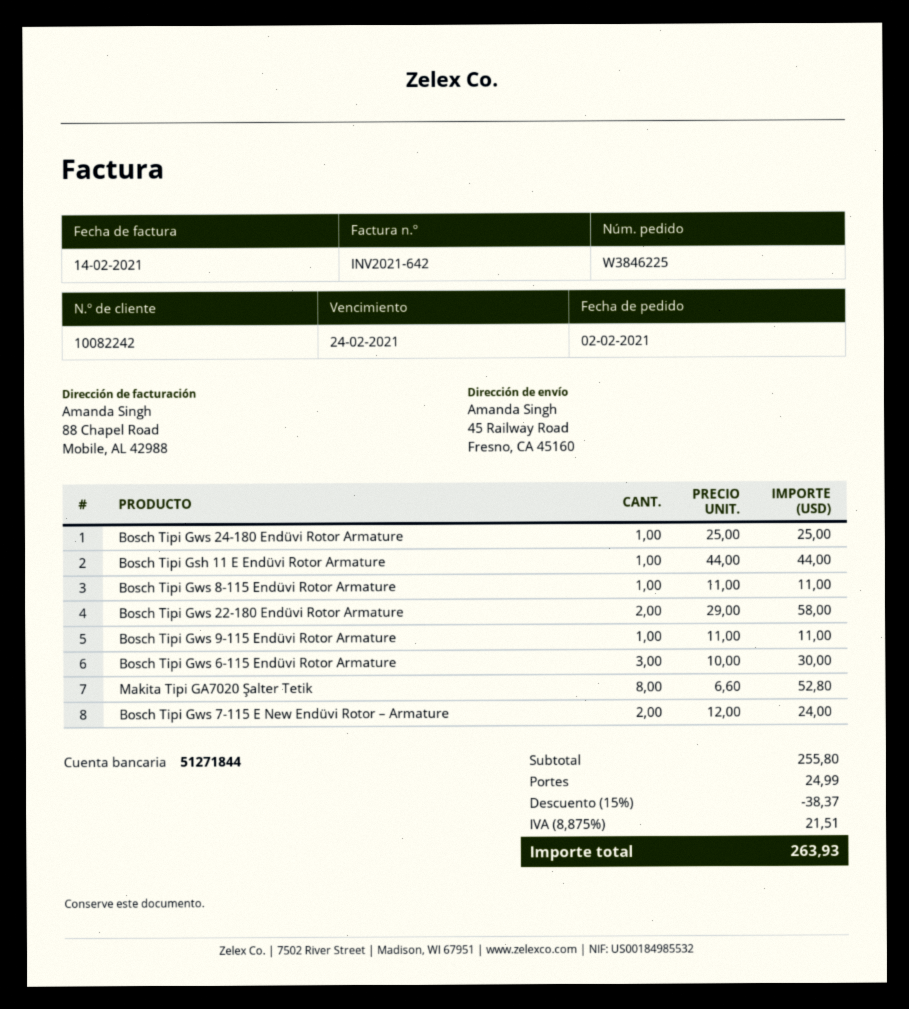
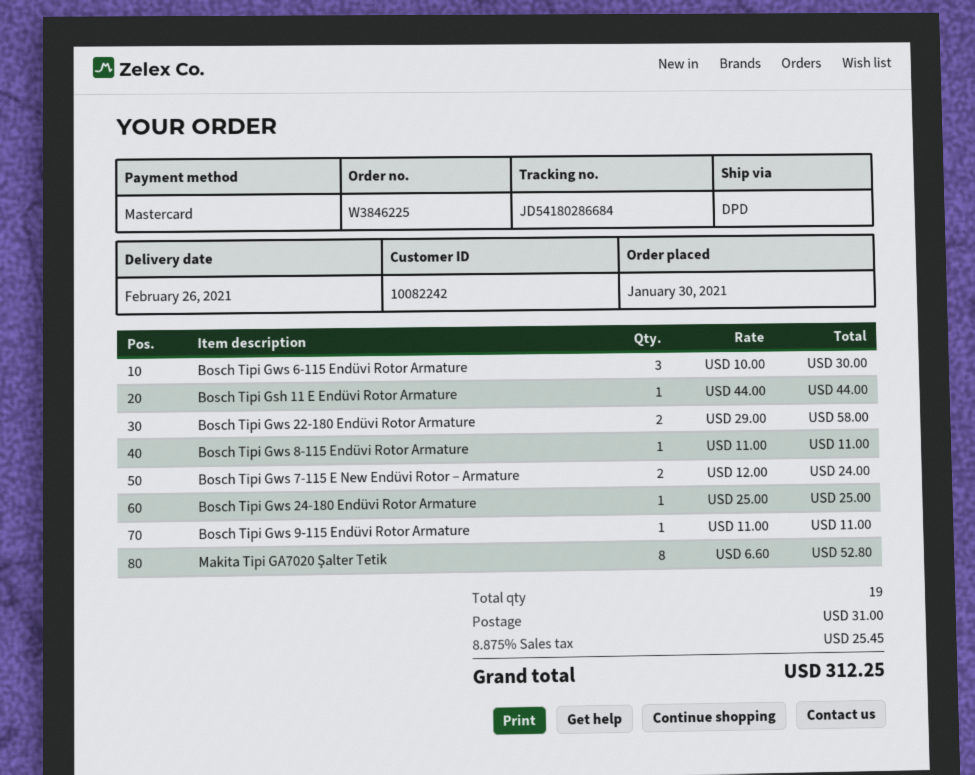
order date: 2021-02-02 -> 2021-01-30
discount: 15% = 38.37 -> none
shipping: 24.99 -> 31.00
tax: 8.875% = 21.51 -> 8.875% = 25.45
total: 263.93 -> 312.25

